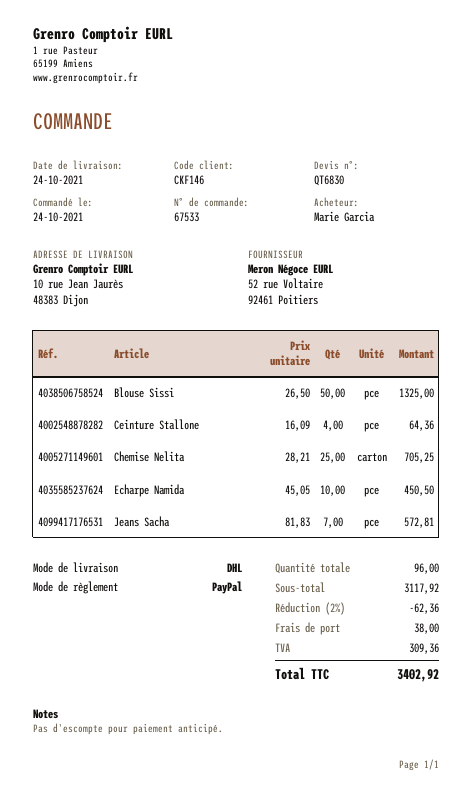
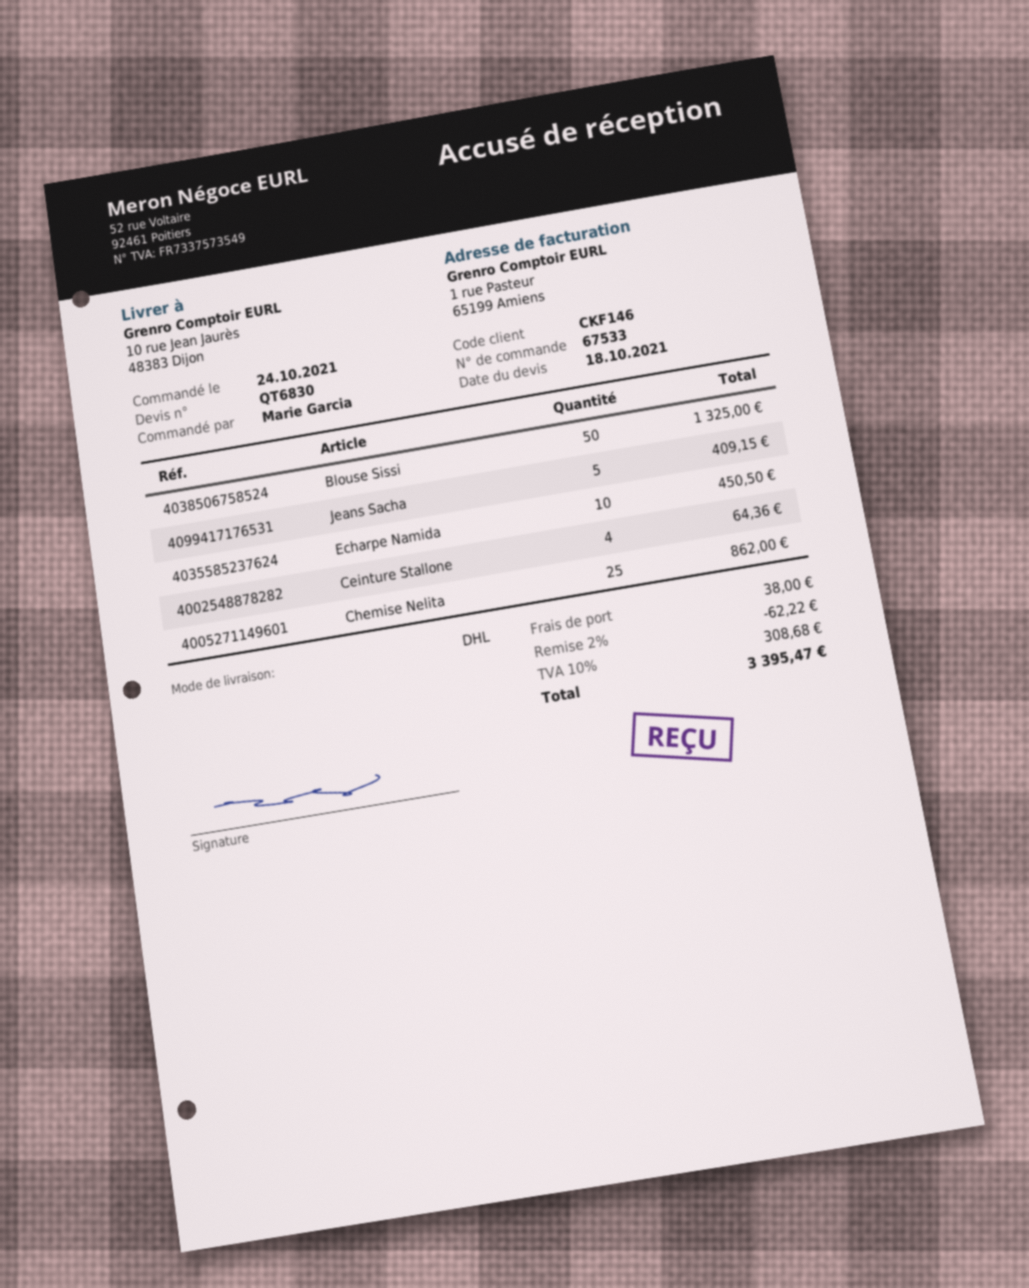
Chemise Nelita: 25 for 705.25 -> 25 for 862.00
Jeans Sacha: 7 for 572.81 -> 5 for 409.15
discount: 2% = 62.36 -> 2% = 62.22
tax: 309.36 -> 308.68
total: 3402.92 -> 3395.47

